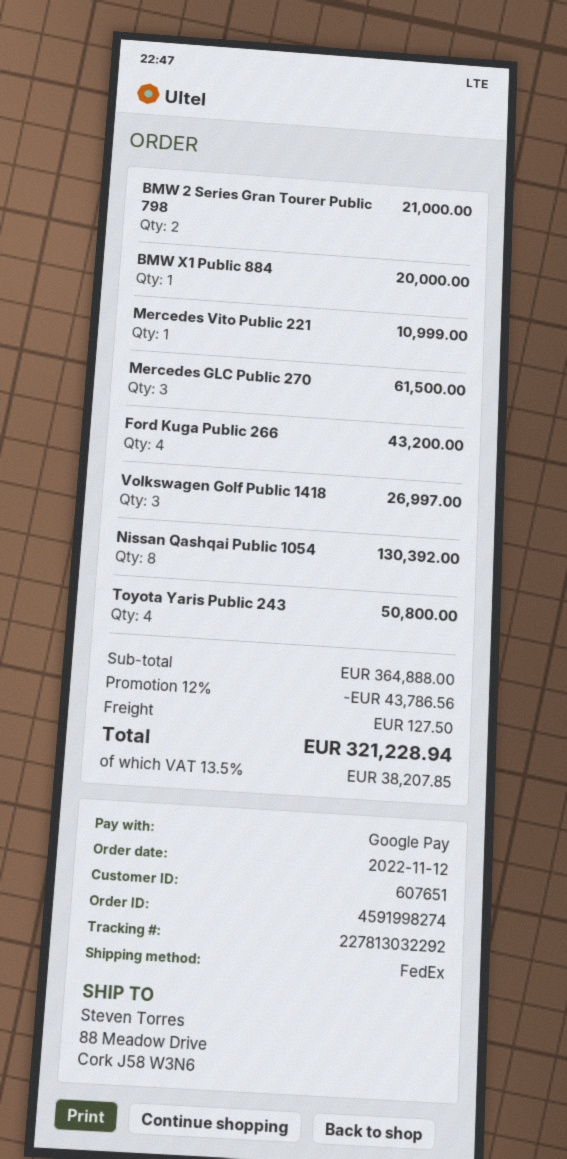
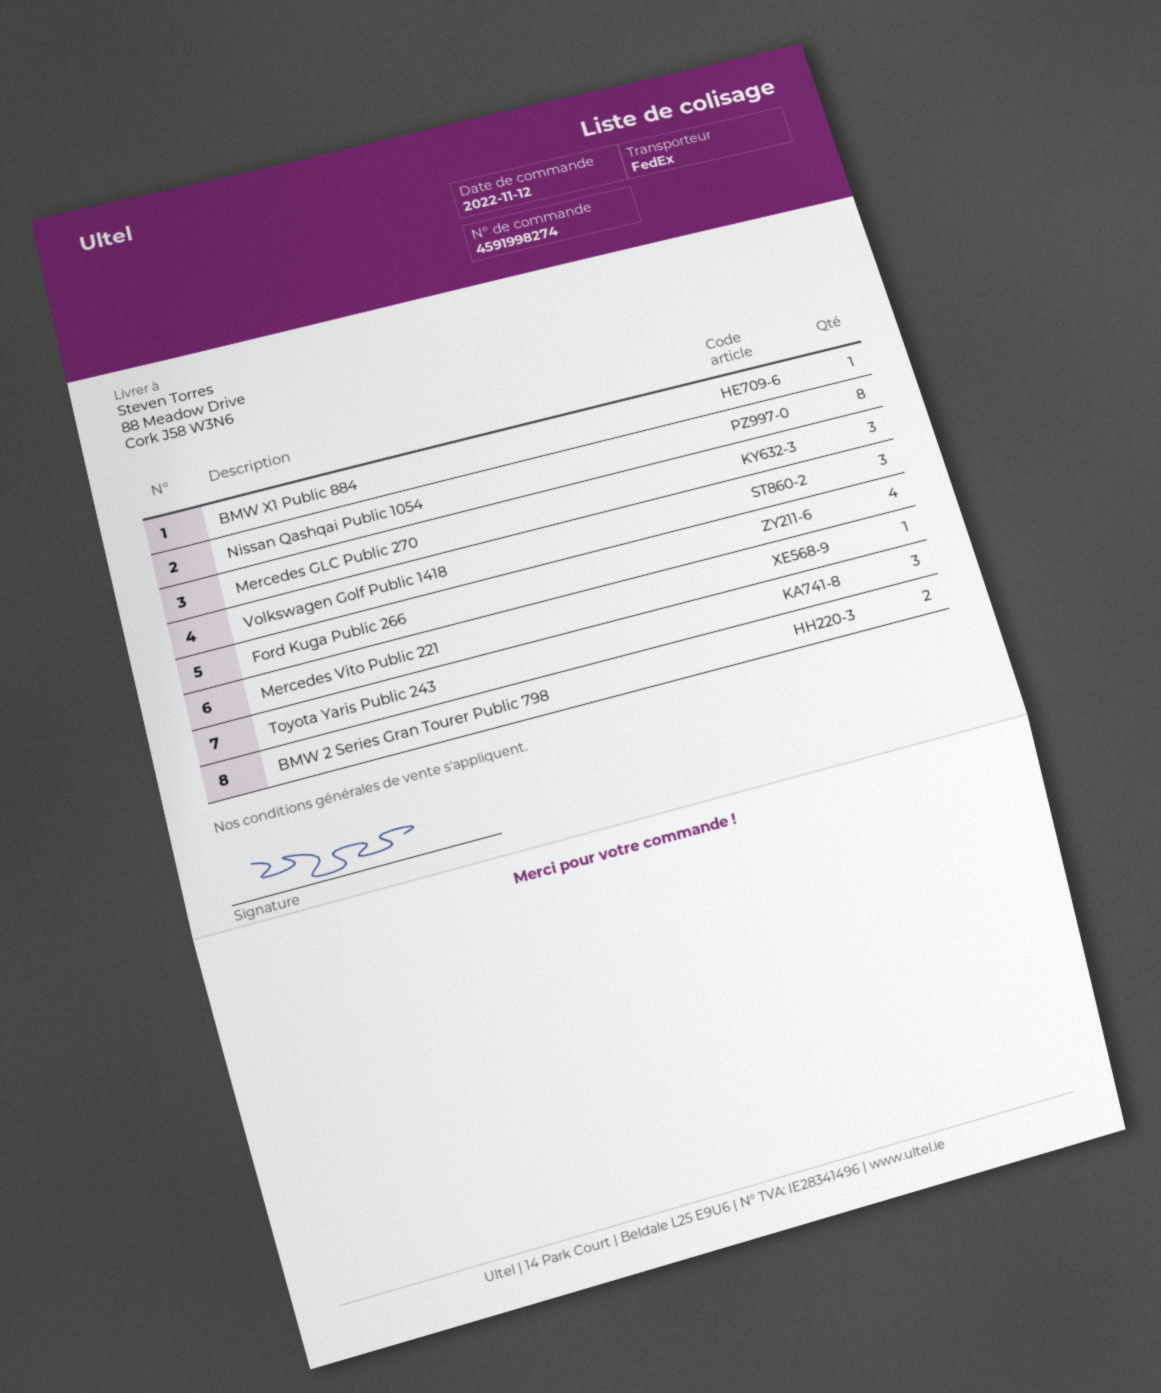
Toyota Yaris Public 243: 4 -> 3

